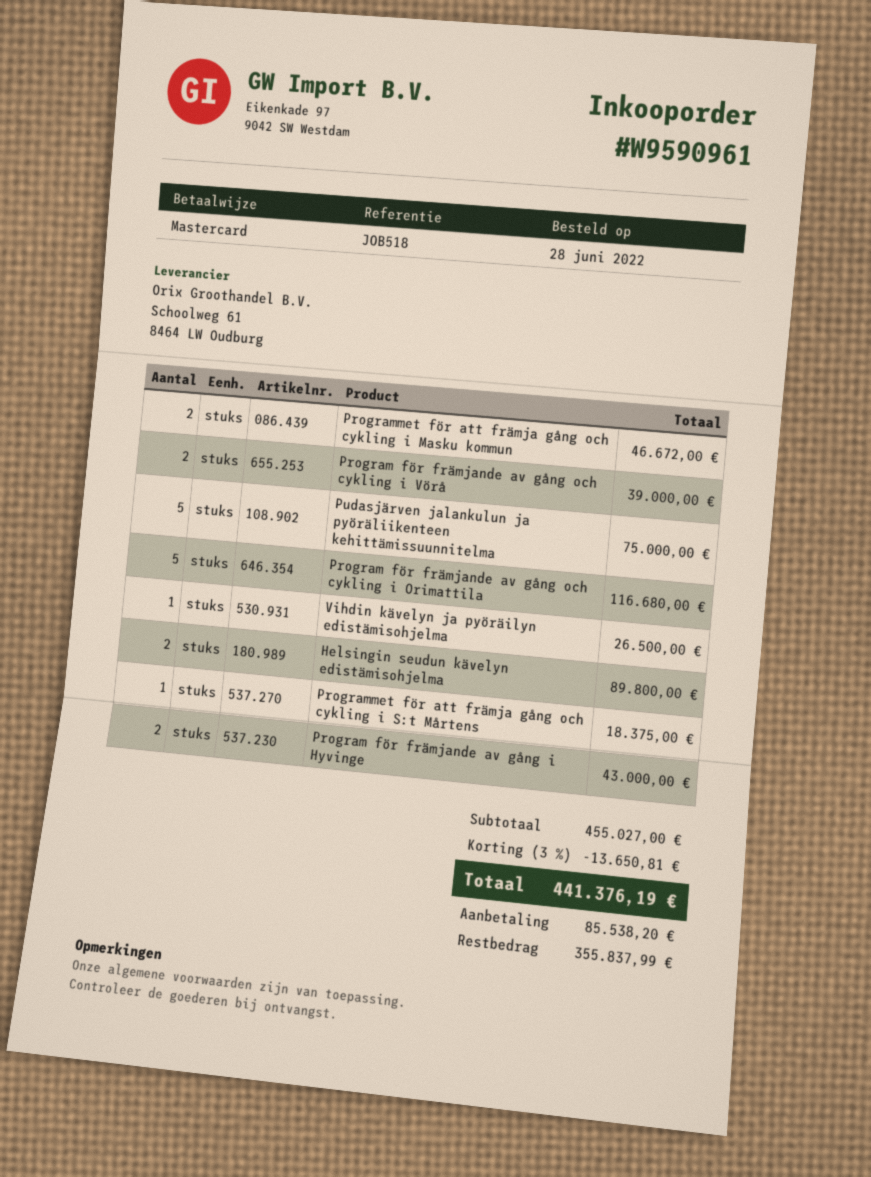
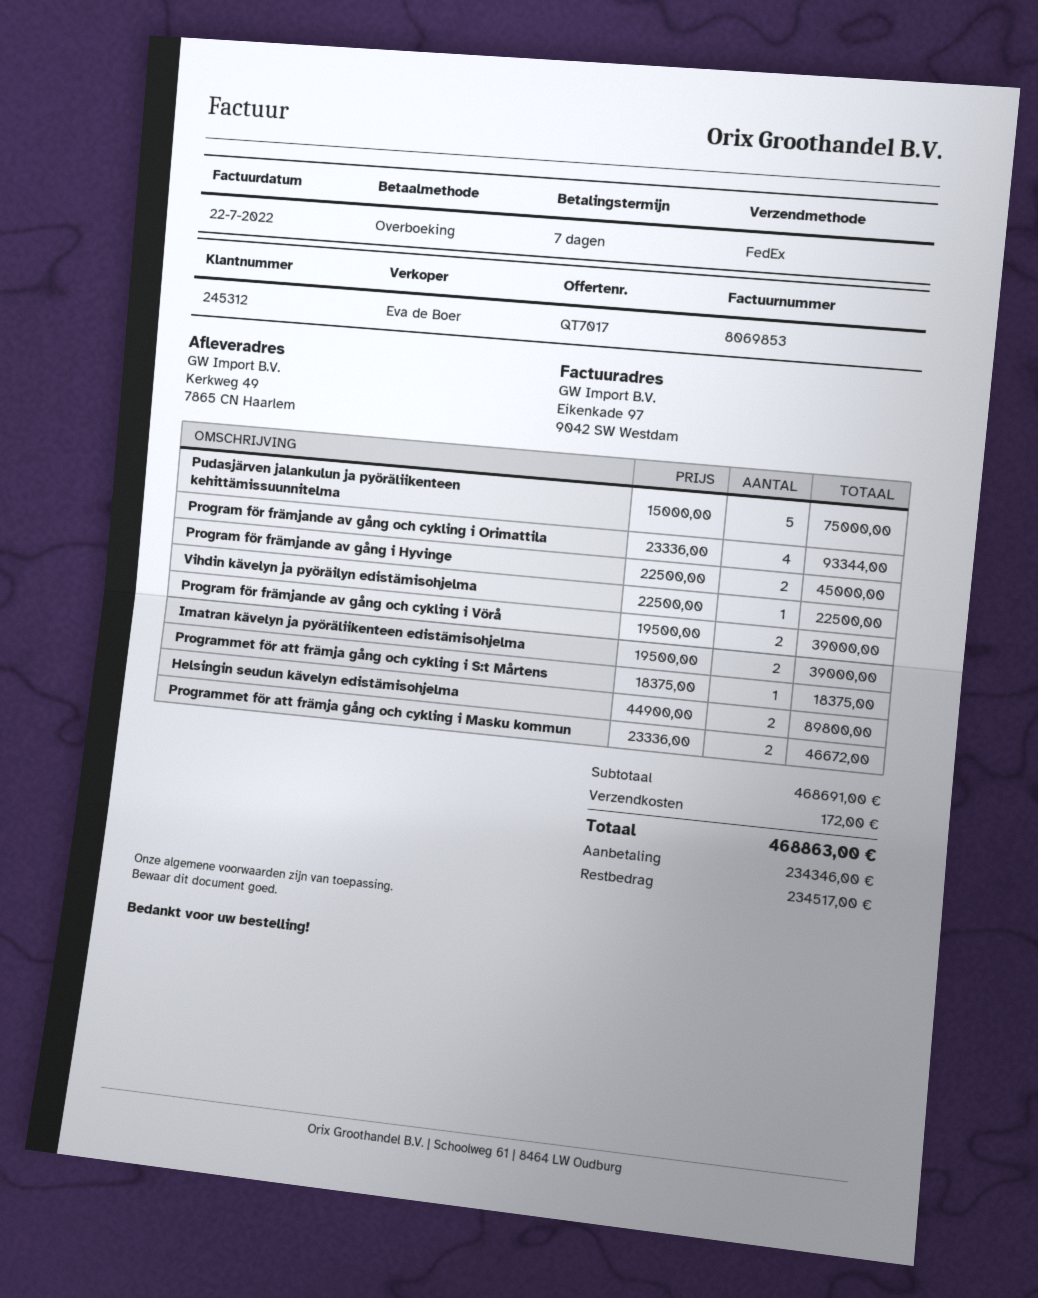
payment method: Mastercard -> bank transfer
Program för främjande av gång och cykling i Orimattila: 5 for 116680.00 -> 4 for 93344.00
Vihdin kävelyn ja pyöräilyn edistämisohjelma: 1 for 26500.00 -> 1 for 22500.00
Program för främjande av gång i Hyvinge: 2 for 43000.00 -> 2 for 45000.00
Imatran kävelyn ja pyöräliikenteen edistämisohjelma: none -> 2 for 39000.00
subtotal: 455027.00 -> 468691.00
discount: 3% = 13650.81 -> none
shipping: none -> 172.00
total: 441376.19 -> 468863.00
deposit: 85538.20 -> 234346.00
balance: 355837.99 -> 234517.00

